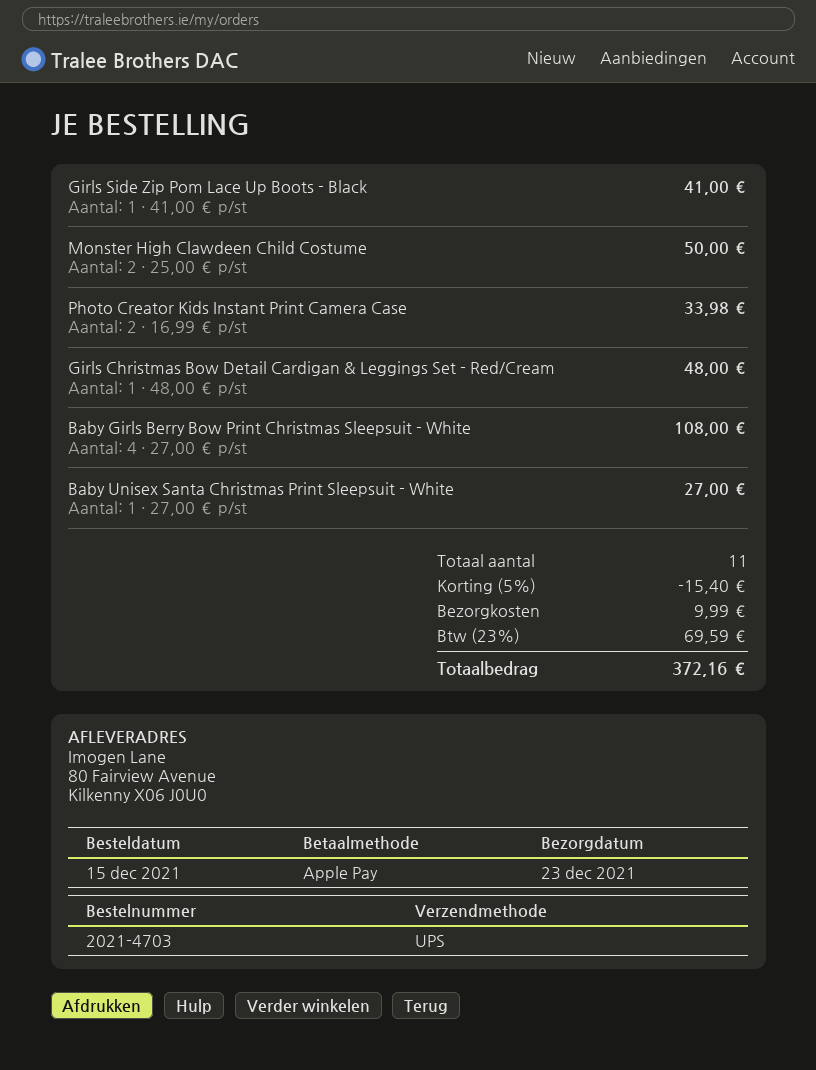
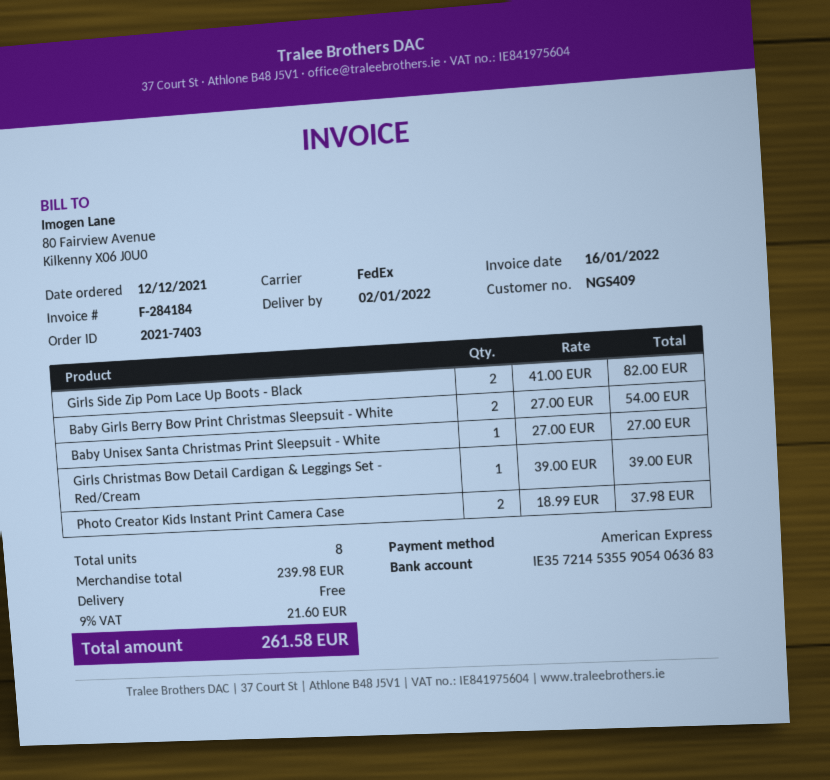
order number: 2021-4703 -> 2021-7403
order date: 2021-12-15 -> 2021-12-12
delivery date: 2021-12-23 -> 2022-01-02
payment method: Apple Pay -> American Express
shipping method: UPS -> FedEx
Girls Side Zip Pom Lace Up Boots - Black: 1 x 41.00 = 41.00 -> 2 x 41.00 = 82.00
Monster High Clawdeen Child Costume: 2 x 25.00 = 50.00 -> none
Photo Creator Kids Instant Print Camera Case: 2 x 16.99 = 33.98 -> 2 x 18.99 = 37.98
Girls Christmas Bow Detail Cardigan & Leggings Set - Red/Cream: 1 x 48.00 = 48.00 -> 1 x 39.00 = 39.00
Baby Girls Berry Bow Print Christmas Sleepsuit - White: 4 x 27.00 = 108.00 -> 2 x 27.00 = 54.00
total quantity: 11 -> 8
discount: 5% = 15.40 -> none
shipping: 9.99 -> 0.00
tax: 23% = 69.59 -> 9% = 21.60
total: 372.16 -> 261.58

